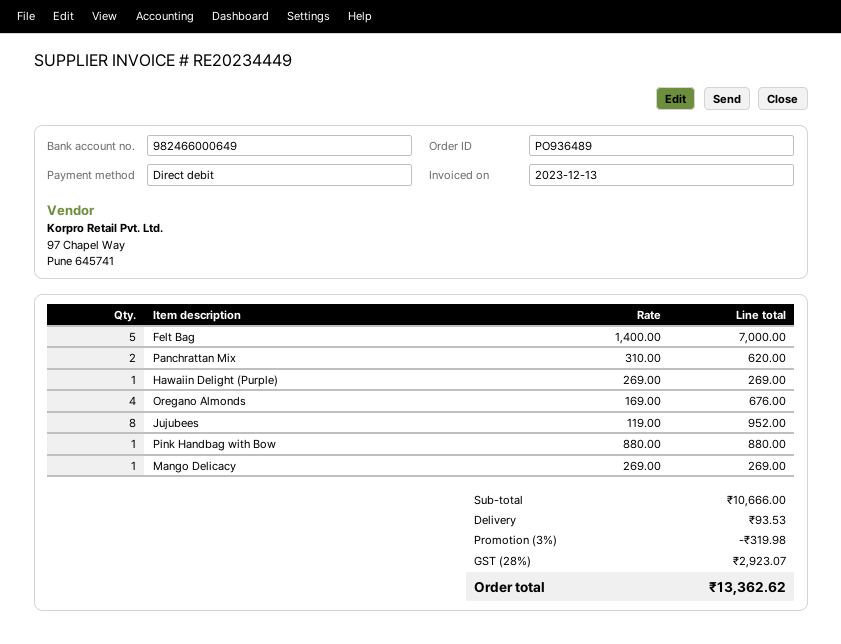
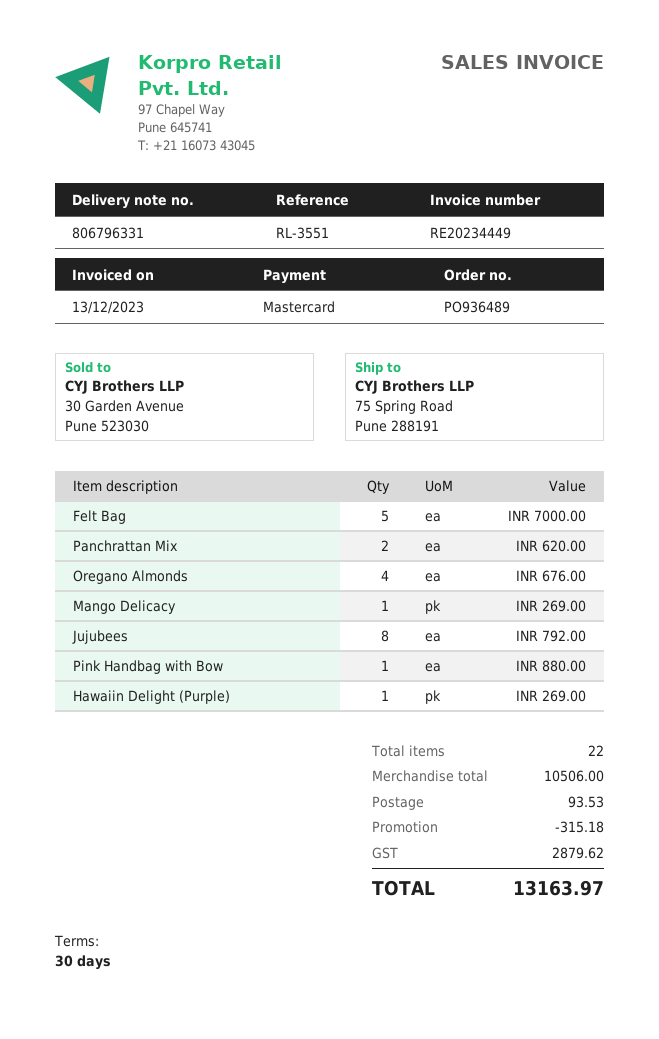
payment method: direct debit -> Mastercard
Jujubees: 8 for 952.00 -> 8 for 792.00
subtotal: 10666.00 -> 10506.00
discount: 319.98 -> 315.18
tax: 2923.07 -> 2879.62
total: 13362.62 -> 13163.97

